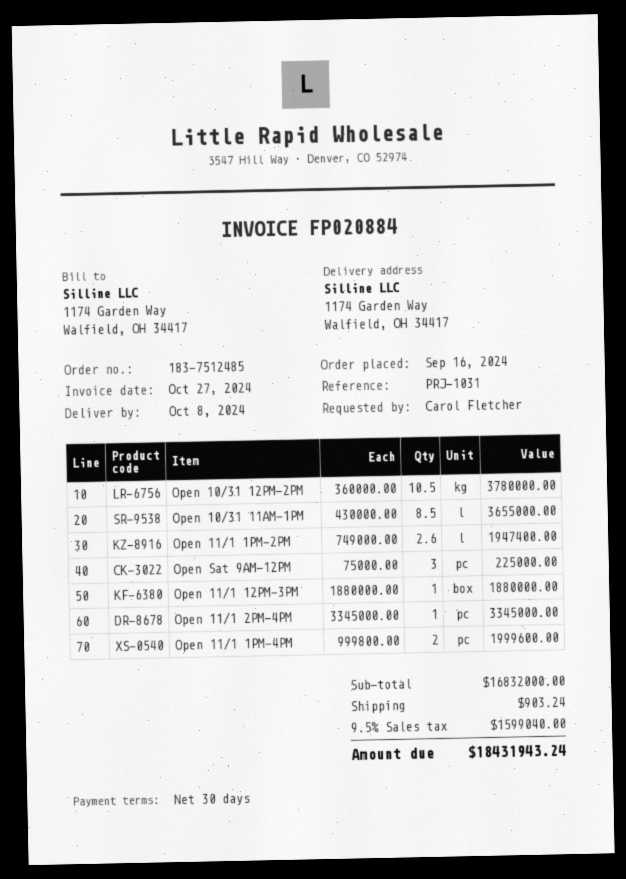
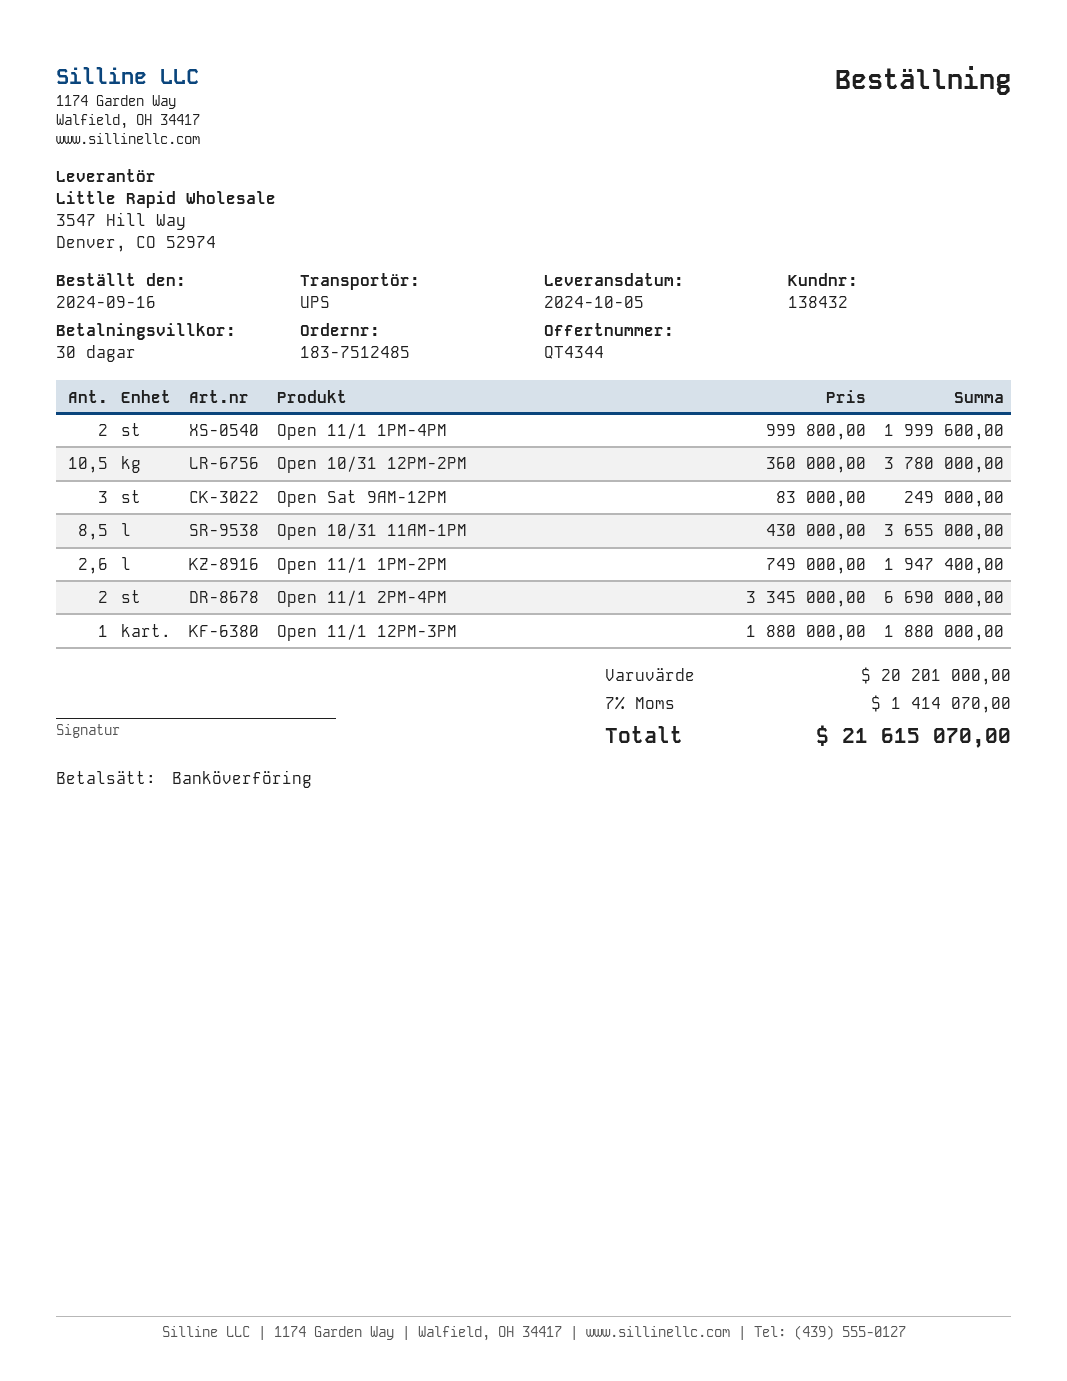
delivery date: 2024-10-08 -> 2024-10-05
Open Sat 9AM-12PM: 3 x 75000.00 = 225000.00 -> 3 x 83000.00 = 249000.00
Open 11/1 2PM-4PM: 1 x 3345000.00 = 3345000.00 -> 2 x 3345000.00 = 6690000.00
subtotal: 16832000.00 -> 20201000.00
shipping: 903.24 -> none
tax: 9.5% = 1599040.00 -> 7% = 1414070.00
total: 18431943.24 -> 21615070.00

